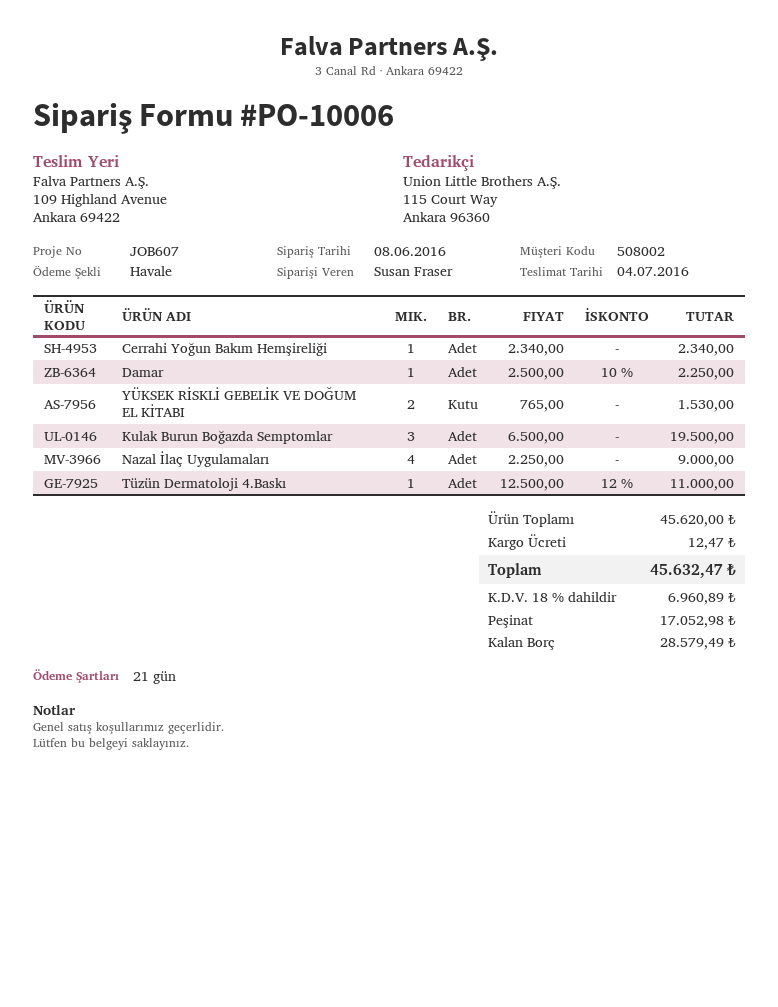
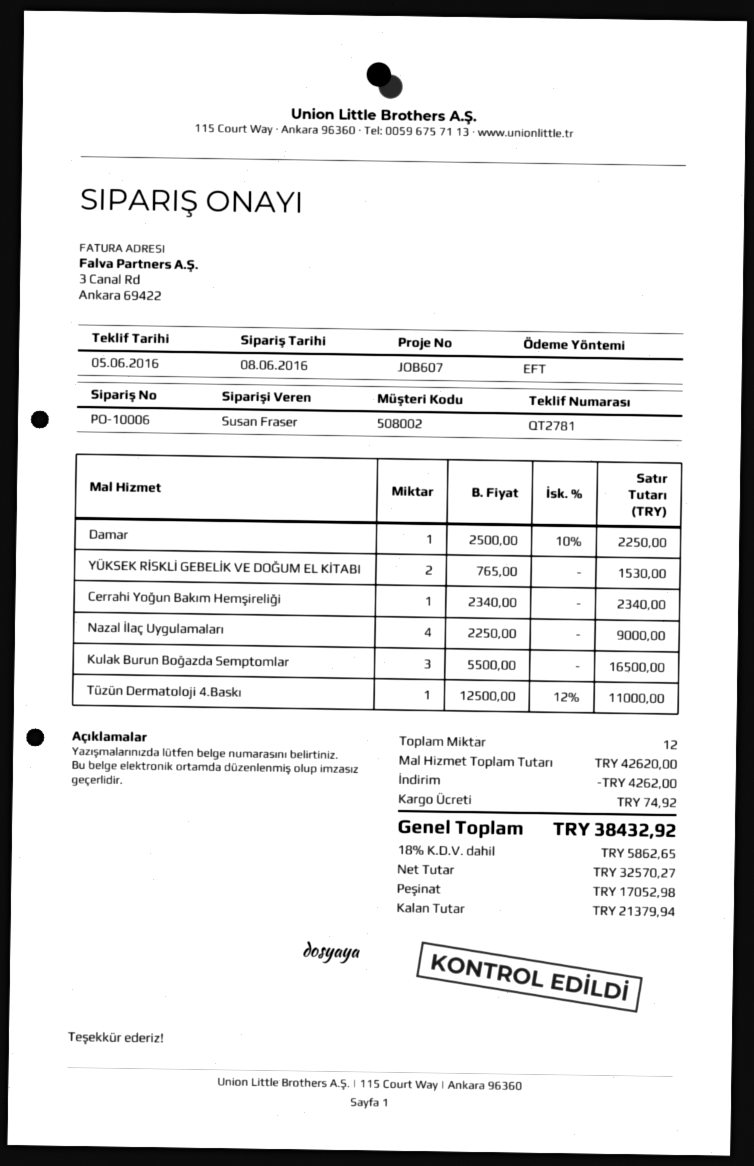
Kulak Burun Boğazda Semptomlar: 3 x 6500.00 = 19500.00 -> 3 x 5500.00 = 16500.00
subtotal: 45620.00 -> 42620.00
discount: none -> 4262.00
shipping: 12.47 -> 74.92
tax: 18% = 6960.89 -> 18% = 5862.65
total: 45632.47 -> 38432.92
balance: 28579.49 -> 21379.94

